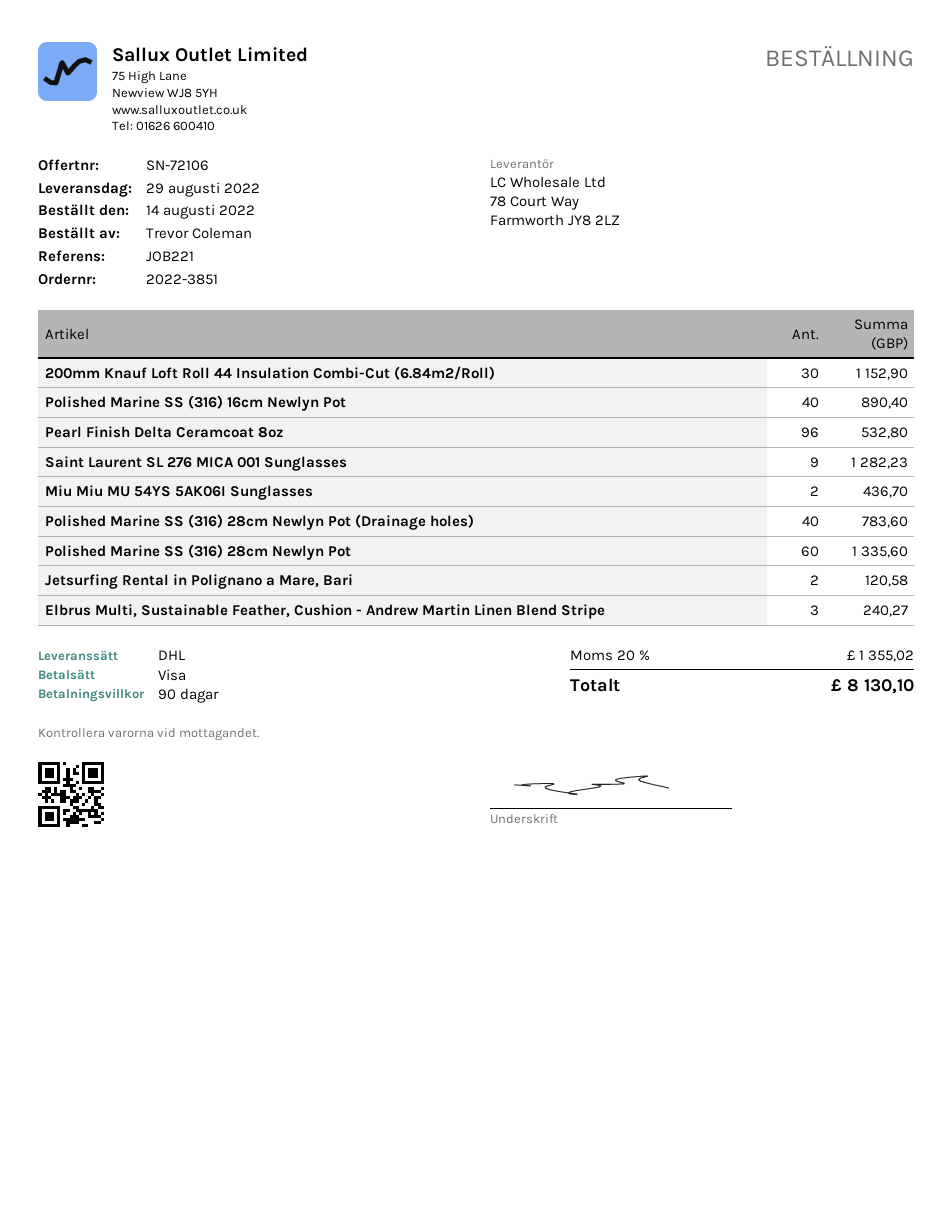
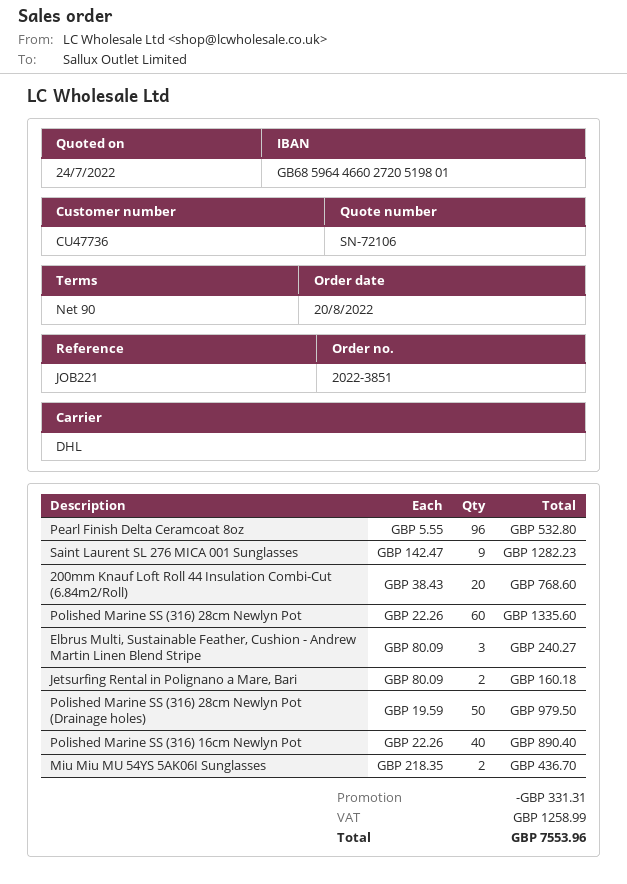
order date: 2022-08-14 -> 2022-08-20
200mm Knauf Loft Roll 44 Insulation Combi-Cut (6.84m2/Roll): 30 for 1152.90 -> 20 for 768.60
Polished Marine SS (316) 28cm Newlyn Pot (Drainage holes): 40 for 783.60 -> 50 for 979.50
Jetsurfing Rental in Polignano a Mare, Bari: 2 for 120.58 -> 2 for 160.18
discount: none -> 331.31
tax: 1355.02 -> 1258.99
total: 8130.10 -> 7553.96

